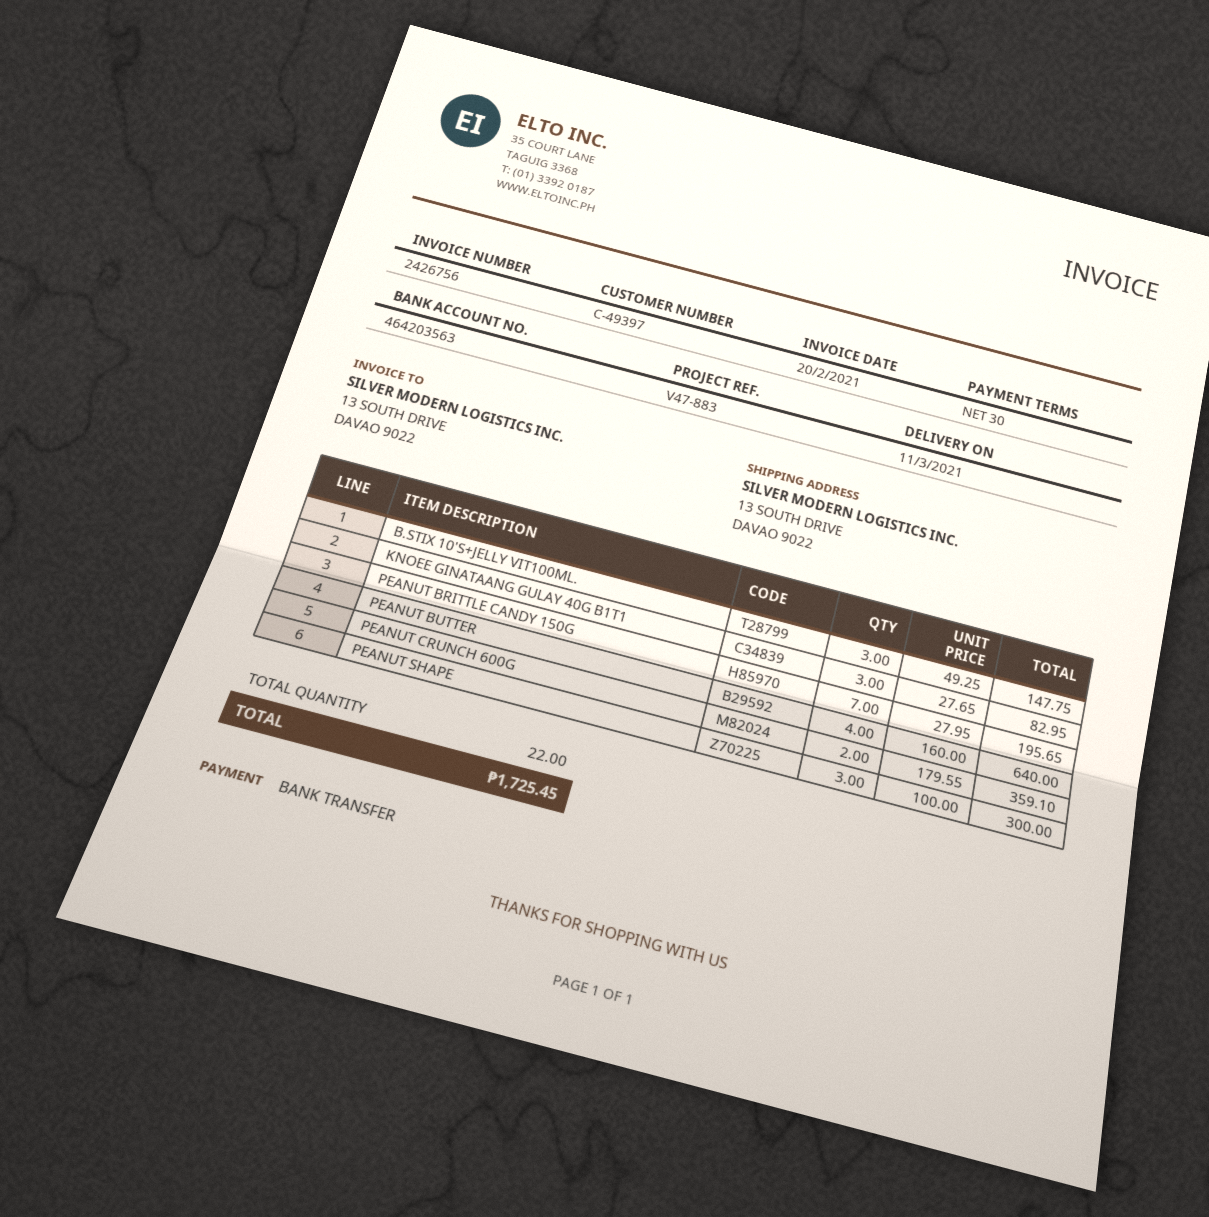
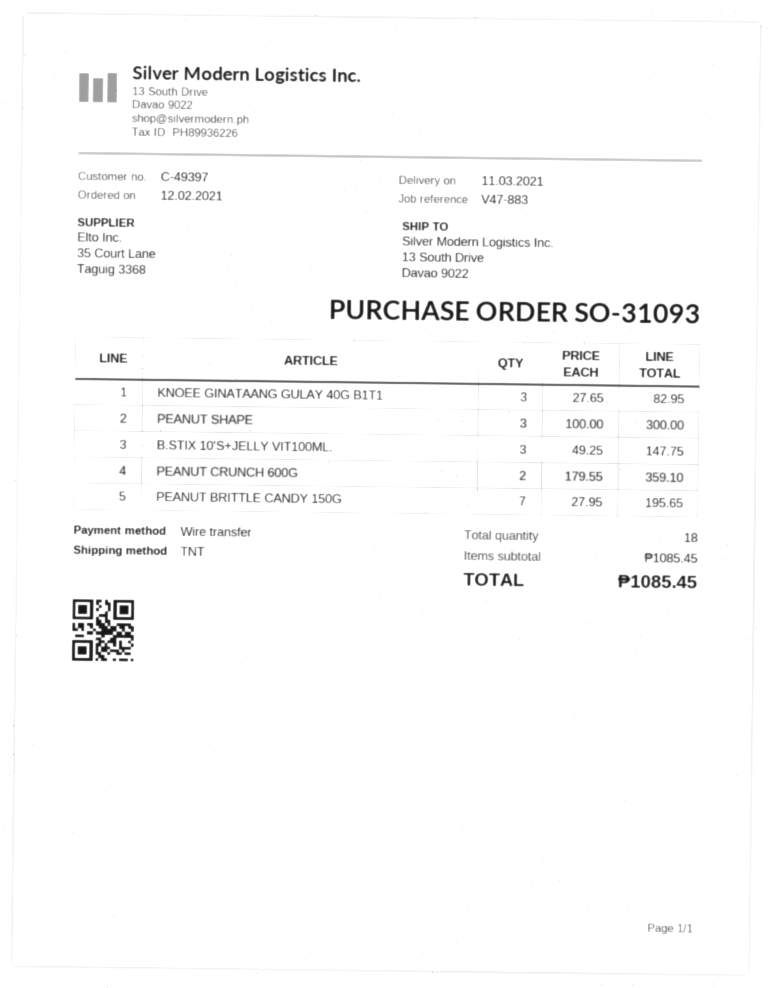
PEANUT BUTTER: 4 x 160.00 = 640.00 -> none
total quantity: 22 -> 18
total: 1725.45 -> 1085.45

